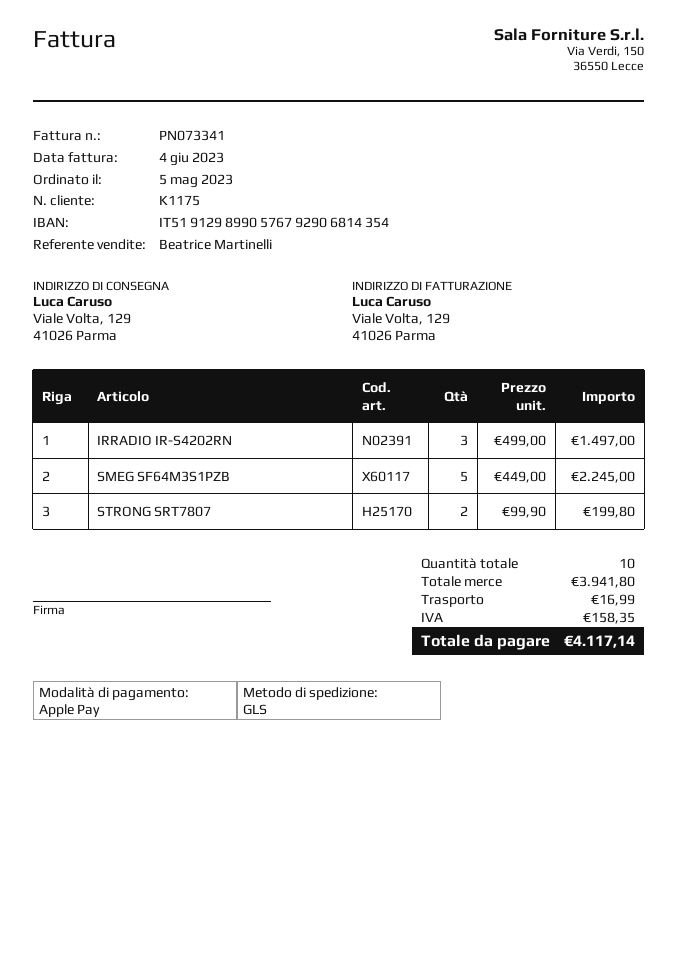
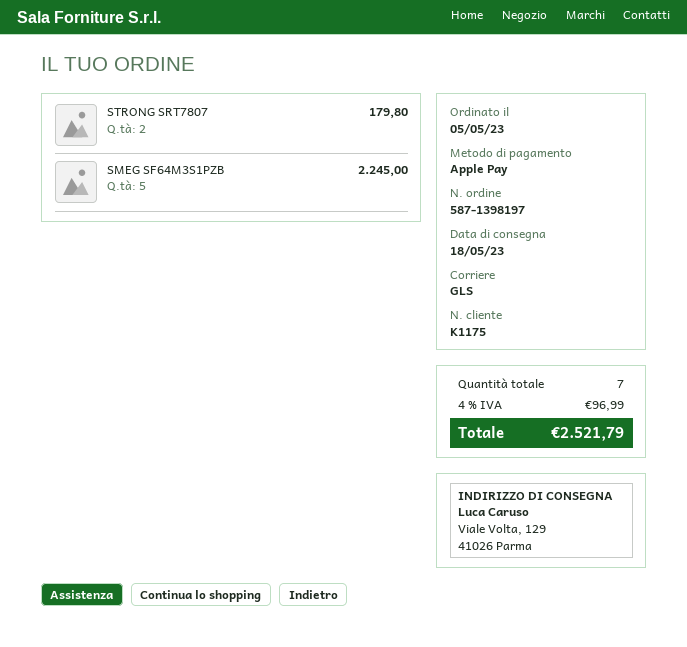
IRRADIO IR-S4202RN: 3 for 1497.00 -> none
STRONG SRT7807: 2 for 199.80 -> 2 for 179.80
total quantity: 10 -> 7
shipping: 16.99 -> none
tax: 158.35 -> 96.99
total: 4117.14 -> 2521.79

